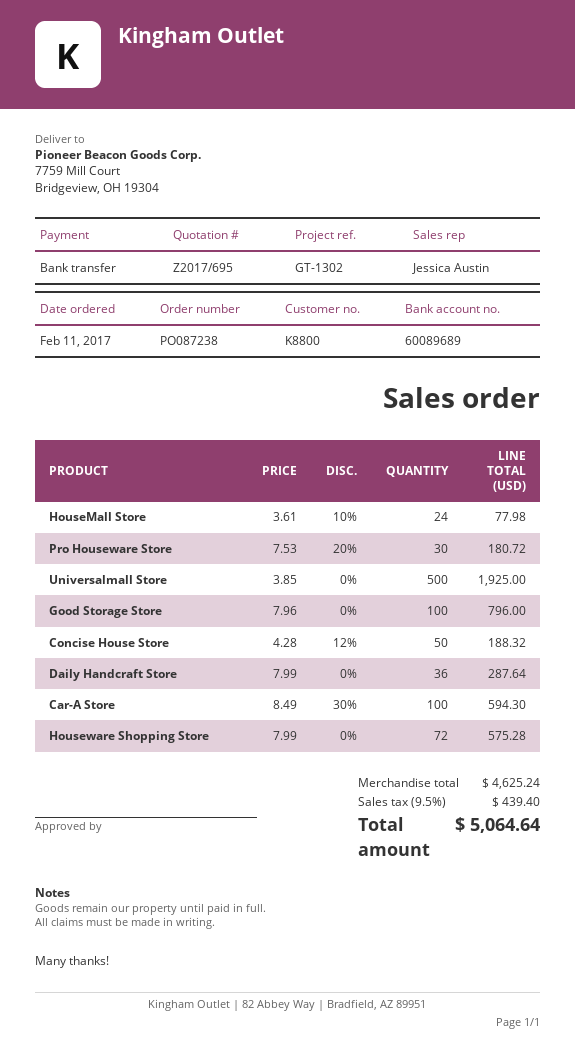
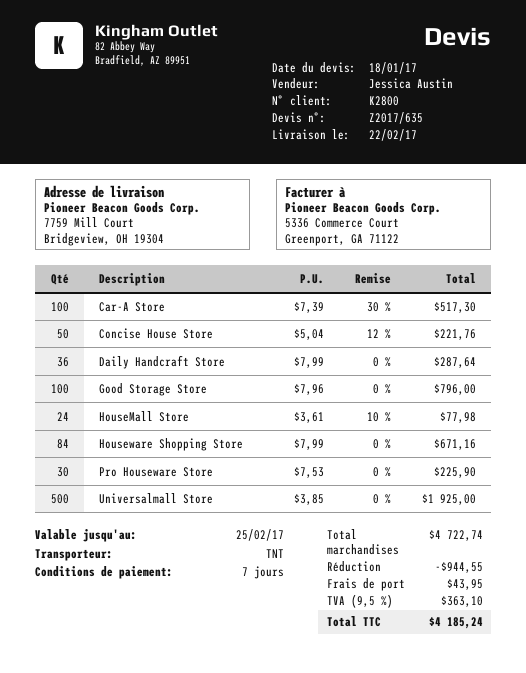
quote number: Z2017/695 -> Z2017/635
customer number: K8800 -> K2800
Pro Houseware Store: 30 x 7.53 - 20% = 180.72 -> 30 x 7.53 = 225.90
Concise House Store: 50 x 4.28 - 12% = 188.32 -> 50 x 5.04 - 12% = 221.76
Car-A Store: 100 x 8.49 - 30% = 594.30 -> 100 x 7.39 - 30% = 517.30
Houseware Shopping Store: 72 x 7.99 = 575.28 -> 84 x 7.99 = 671.16
subtotal: 4625.24 -> 4722.74
discount: none -> 944.55
shipping: none -> 43.95
tax: 9.5% = 439.40 -> 9.5% = 363.10
total: 5064.64 -> 4185.24

